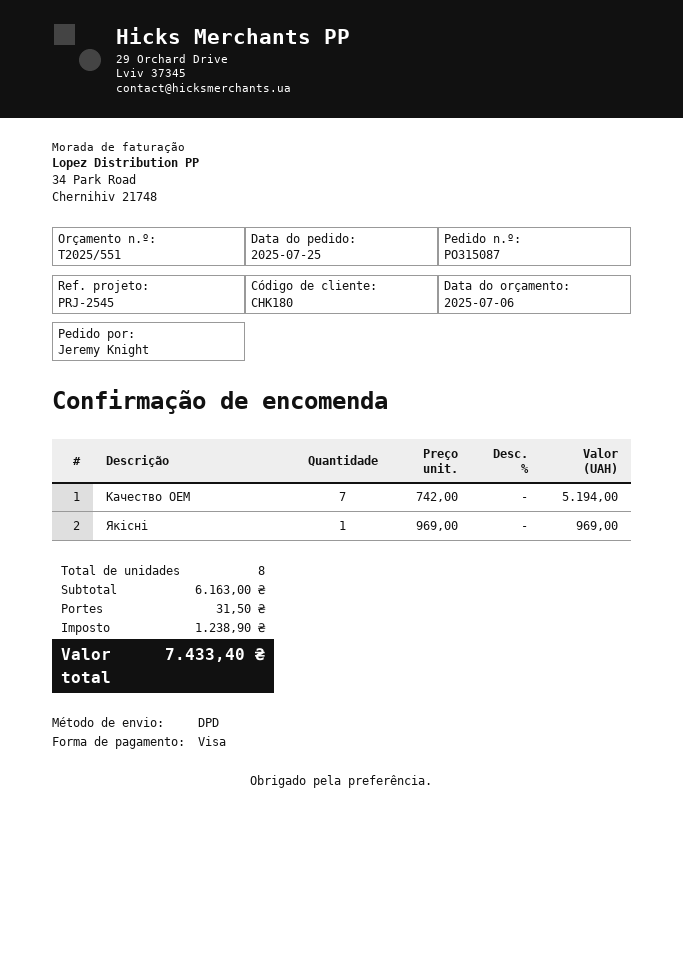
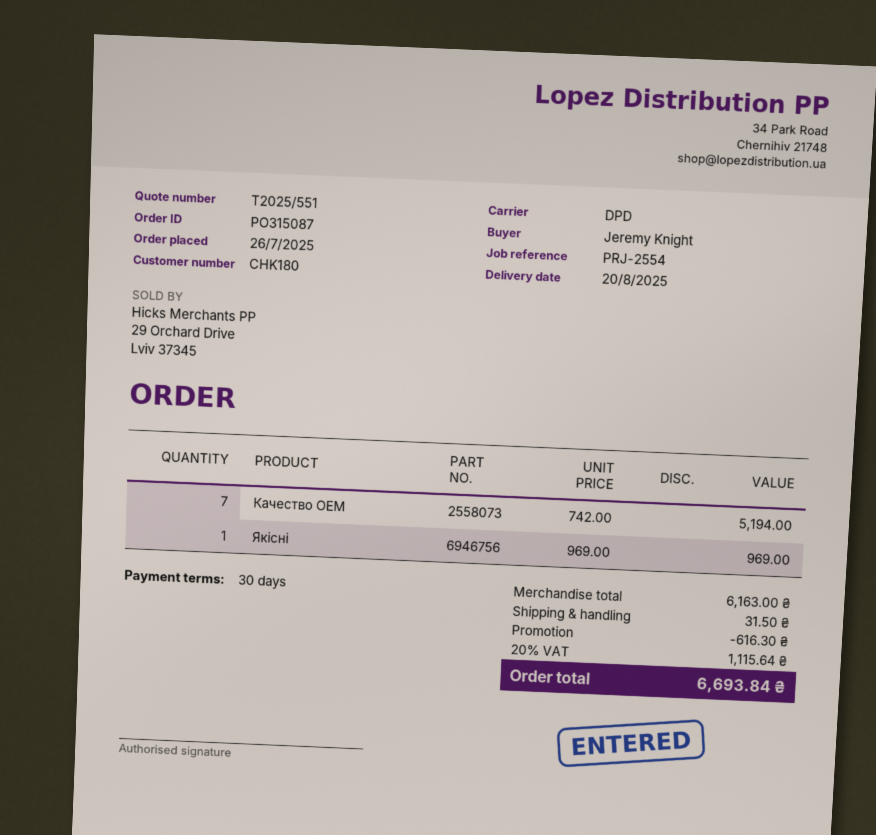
order date: 2025-07-25 -> 2025-07-26
reference: PRJ-2545 -> PRJ-2554
discount: none -> 616.30
tax: 1238.90 -> 1115.64
total: 7433.40 -> 6693.84

